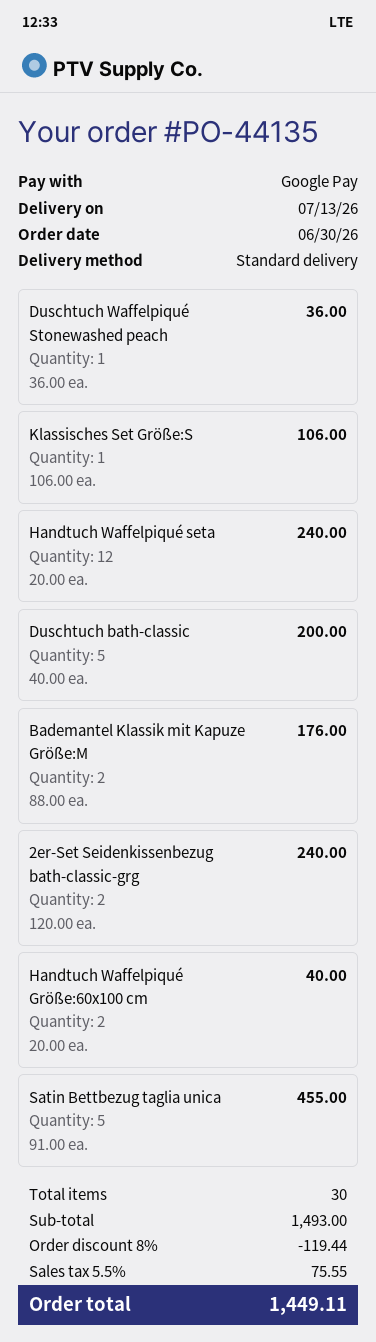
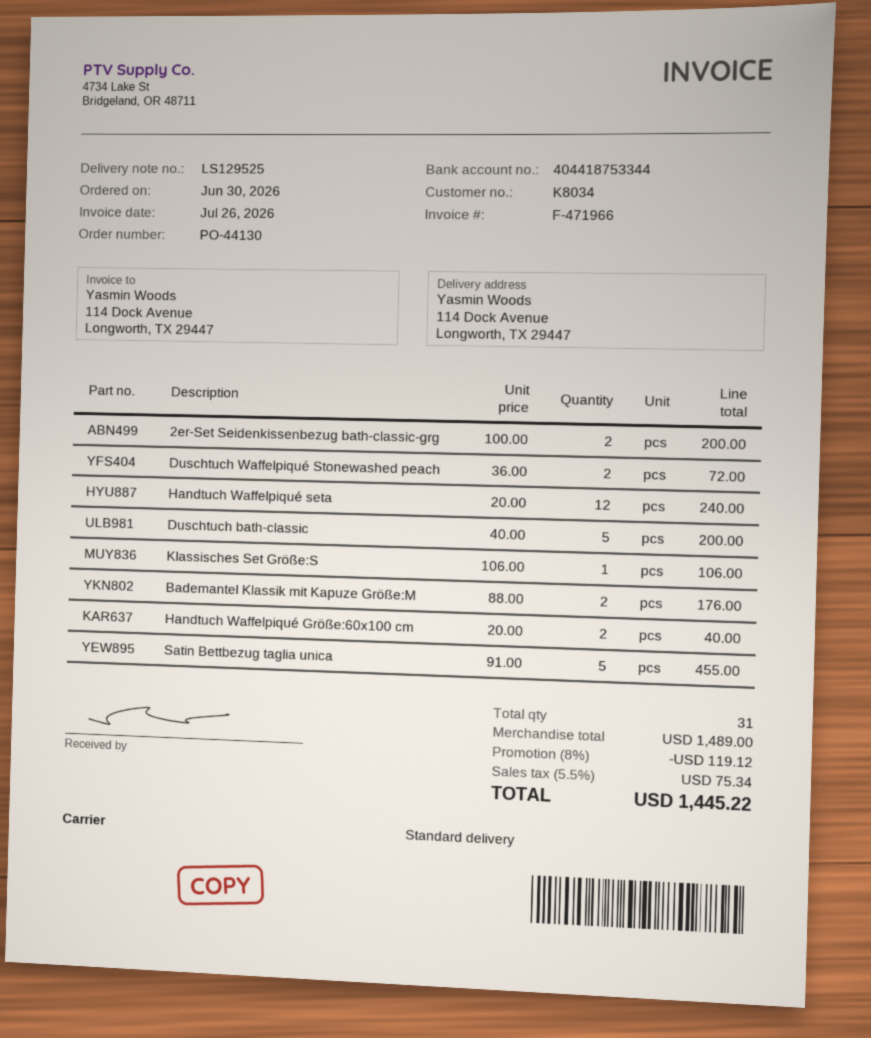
order number: PO-44135 -> PO-44130
Duschtuch Waffelpiqué Stonewashed peach: 1 x 36.00 = 36.00 -> 2 x 36.00 = 72.00
2er-Set Seidenkissenbezug bath-classic-grg: 2 x 120.00 = 240.00 -> 2 x 100.00 = 200.00
total quantity: 30 -> 31
subtotal: 1493.00 -> 1489.00
discount: 8% = 119.44 -> 8% = 119.12
tax: 5.5% = 75.55 -> 5.5% = 75.34
total: 1449.11 -> 1445.22

